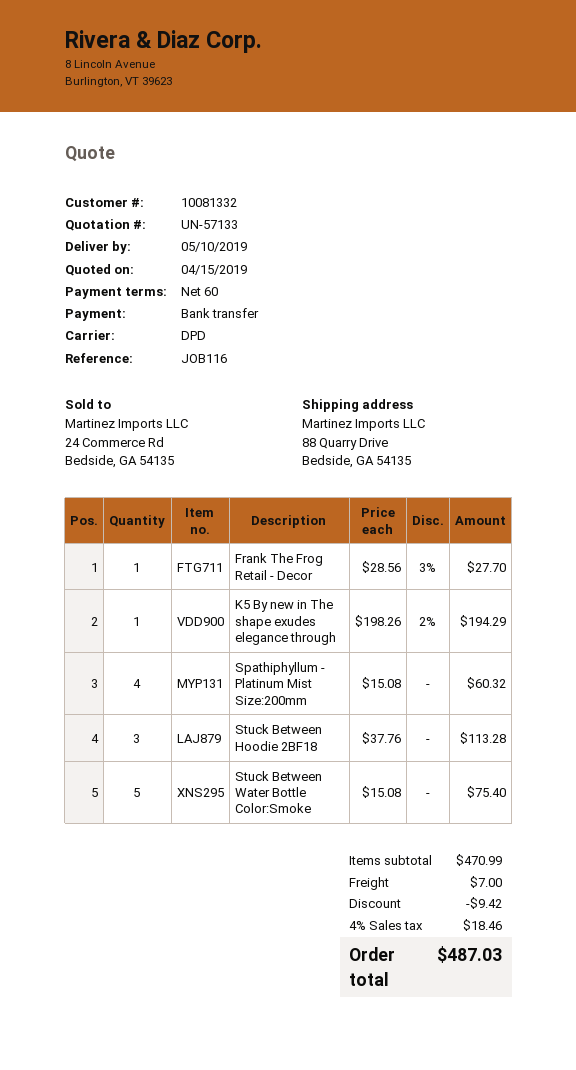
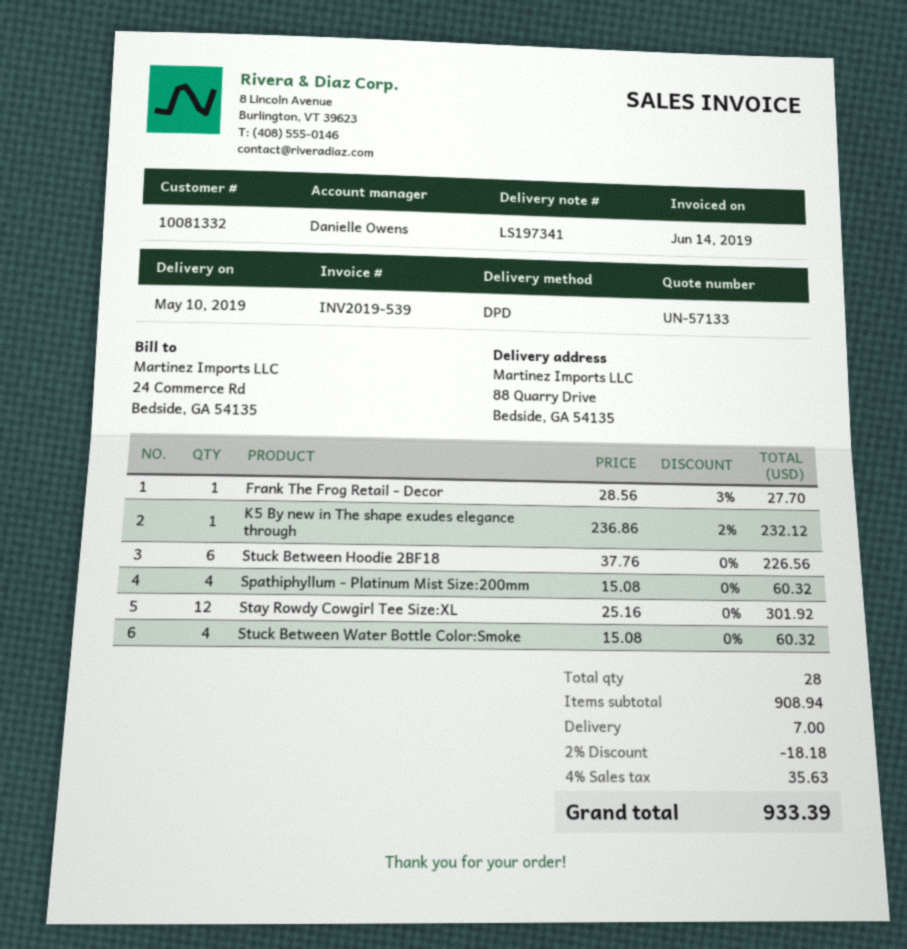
K5 By new in The shape exudes elegance through: 1 x 198.26 - 2% = 194.29 -> 1 x 236.86 - 2% = 232.12
Stuck Between Hoodie 2BF18: 3 x 37.76 = 113.28 -> 6 x 37.76 = 226.56
Stuck Between Water Bottle Color:Smoke: 5 x 15.08 = 75.40 -> 4 x 15.08 = 60.32
Stay Rowdy Cowgirl Tee Size:XL: none -> 12 x 25.16 = 301.92
subtotal: 470.99 -> 908.94
discount: 9.42 -> 18.18
tax: 4% = 18.46 -> 4% = 35.63
total: 487.03 -> 933.39

